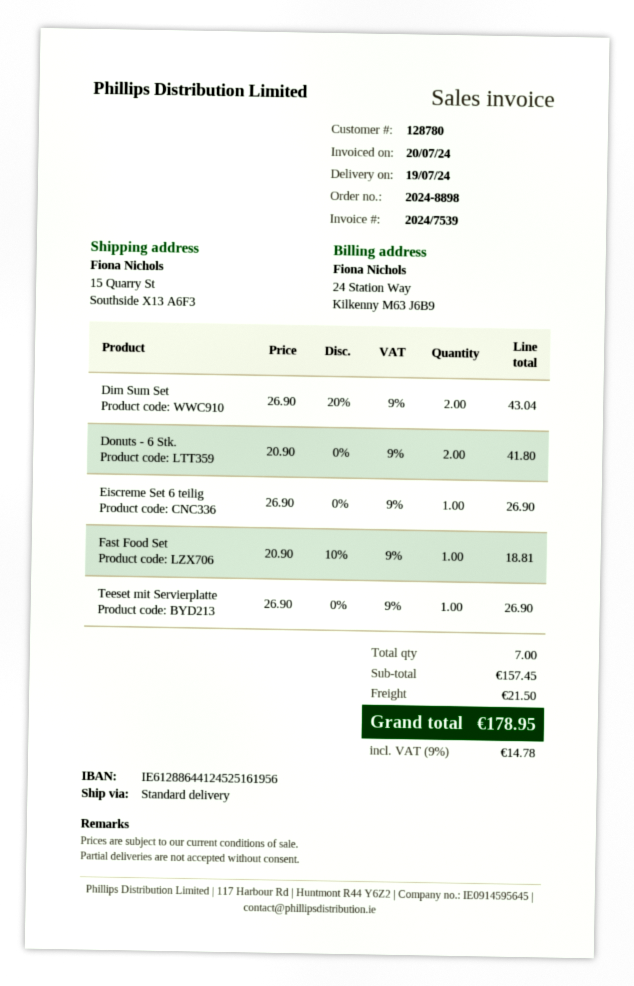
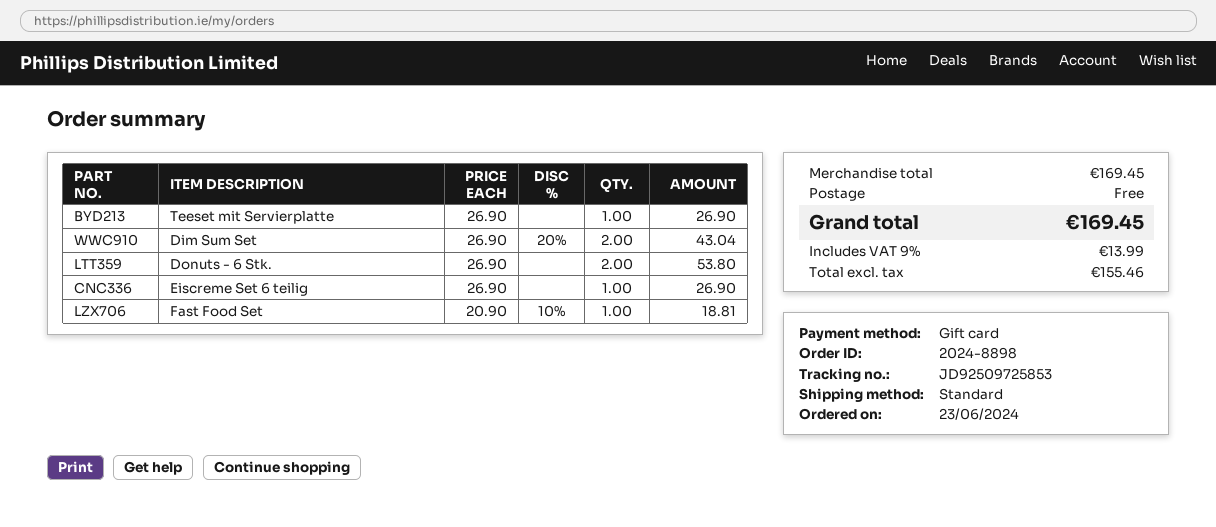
Donuts - 6 Stk.: 2 x 20.90 = 41.80 -> 2 x 26.90 = 53.80
subtotal: 157.45 -> 169.45
shipping: 21.50 -> 0.00
tax: 9% = 14.78 -> 9% = 13.99
total: 178.95 -> 169.45

